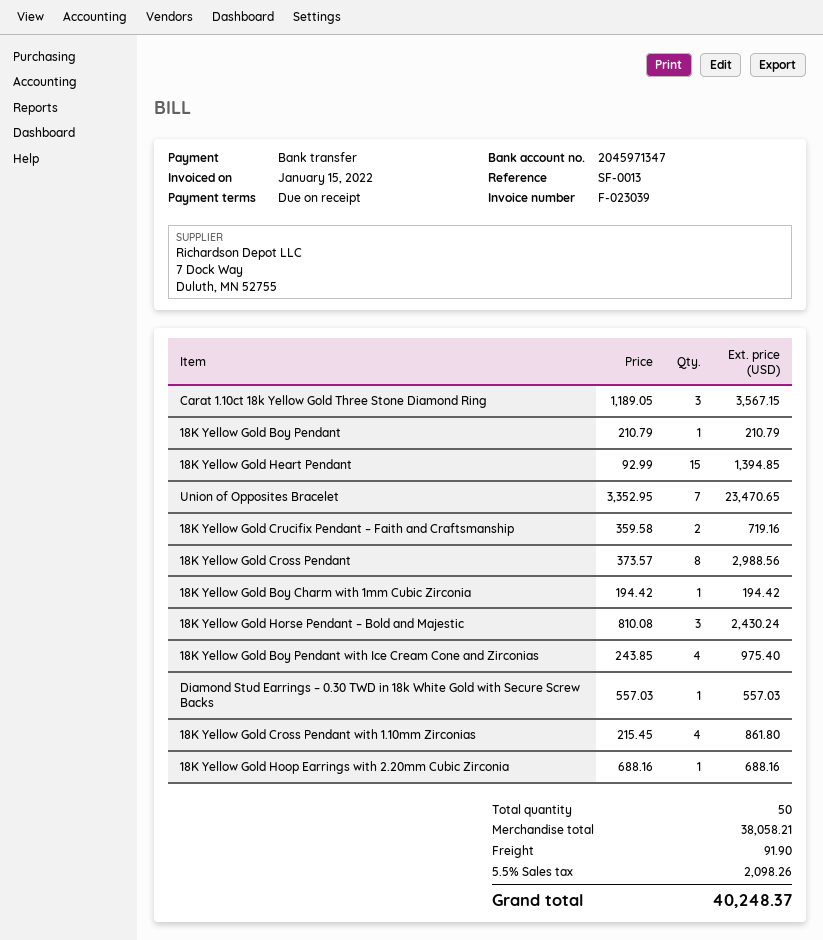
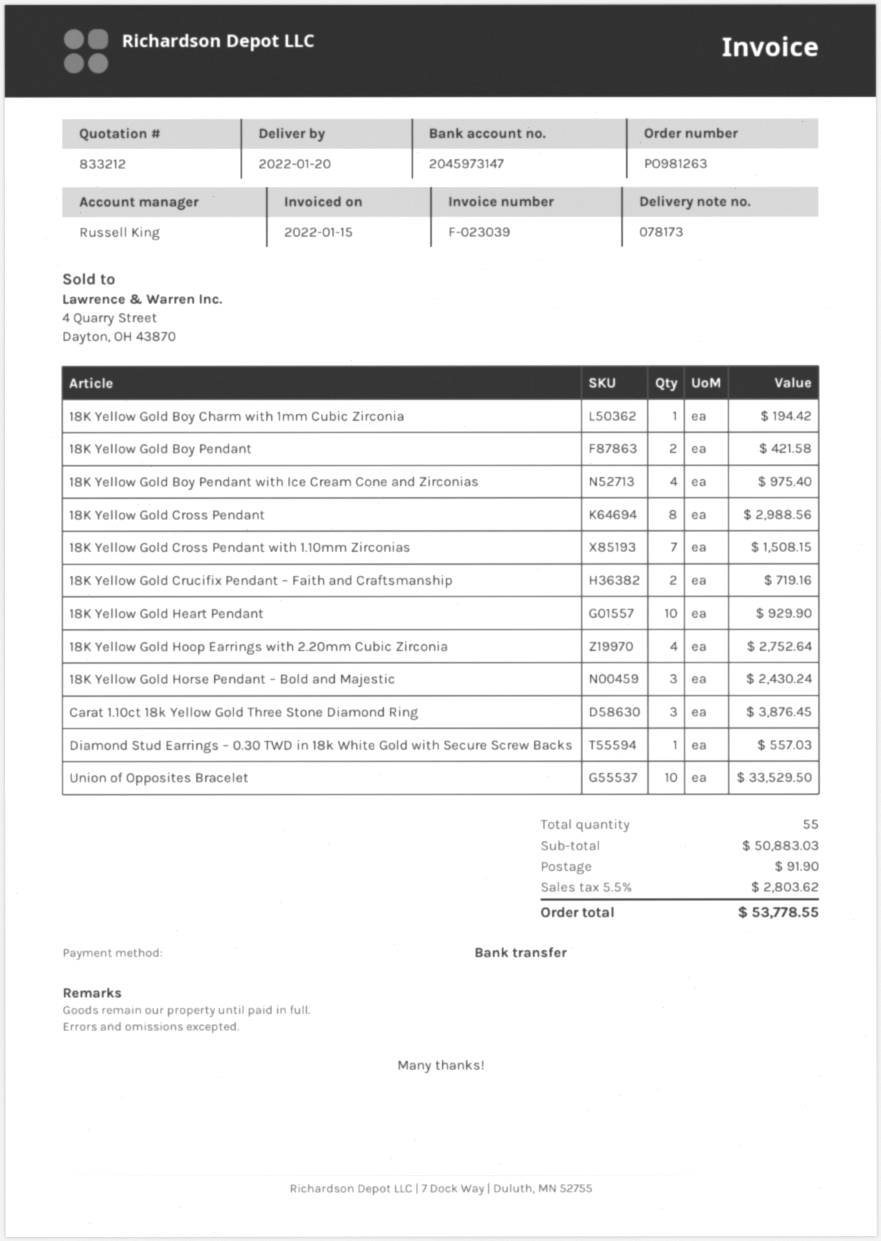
bank account: 2045971347 -> 2045973147
Carat 1.10ct 18k Yellow Gold Three Stone Diamond Ring: 3 for 3567.15 -> 3 for 3876.45
18K Yellow Gold Boy Pendant: 1 for 210.79 -> 2 for 421.58
18K Yellow Gold Heart Pendant: 15 for 1394.85 -> 10 for 929.90
Union of Opposites Bracelet: 7 for 23470.65 -> 10 for 33529.50
18K Yellow Gold Cross Pendant with 1.10mm Zirconias: 4 for 861.80 -> 7 for 1508.15
18K Yellow Gold Hoop Earrings with 2.20mm Cubic Zirconia: 1 for 688.16 -> 4 for 2752.64
total quantity: 50 -> 55
subtotal: 38058.21 -> 50883.03
tax: 5.5% = 2098.26 -> 5.5% = 2803.62
total: 40248.37 -> 53778.55

